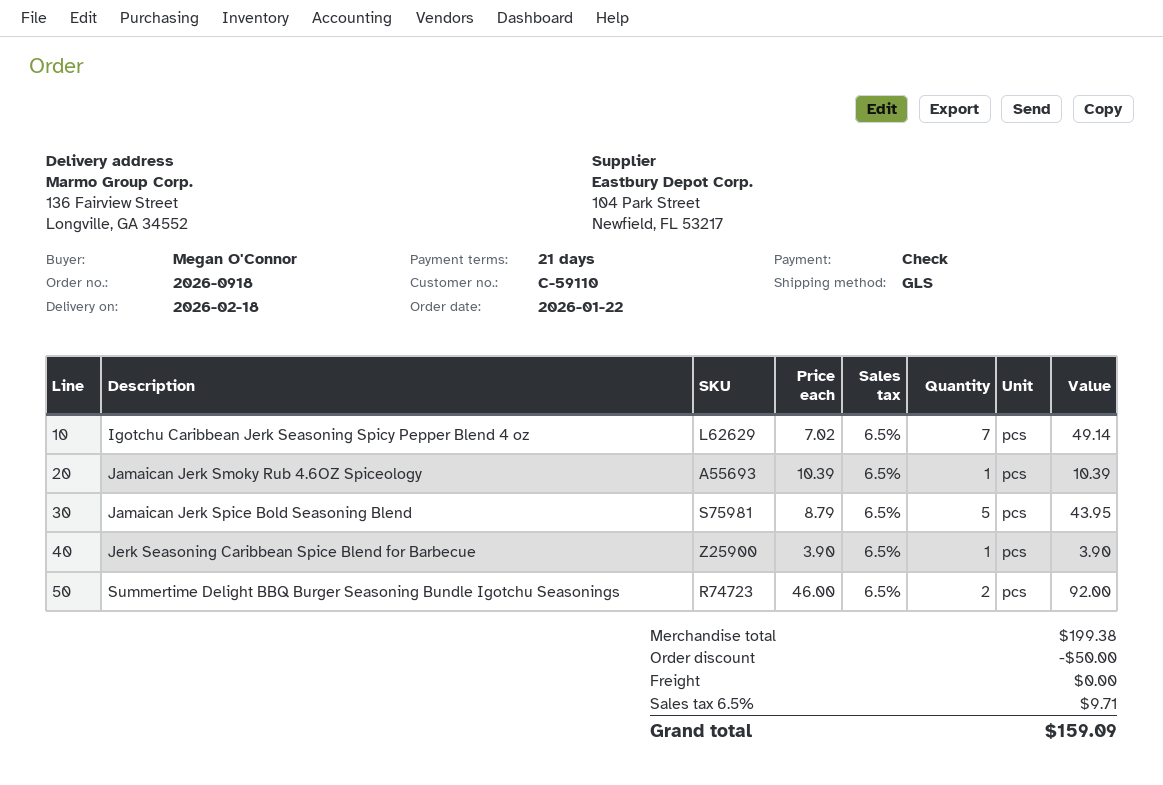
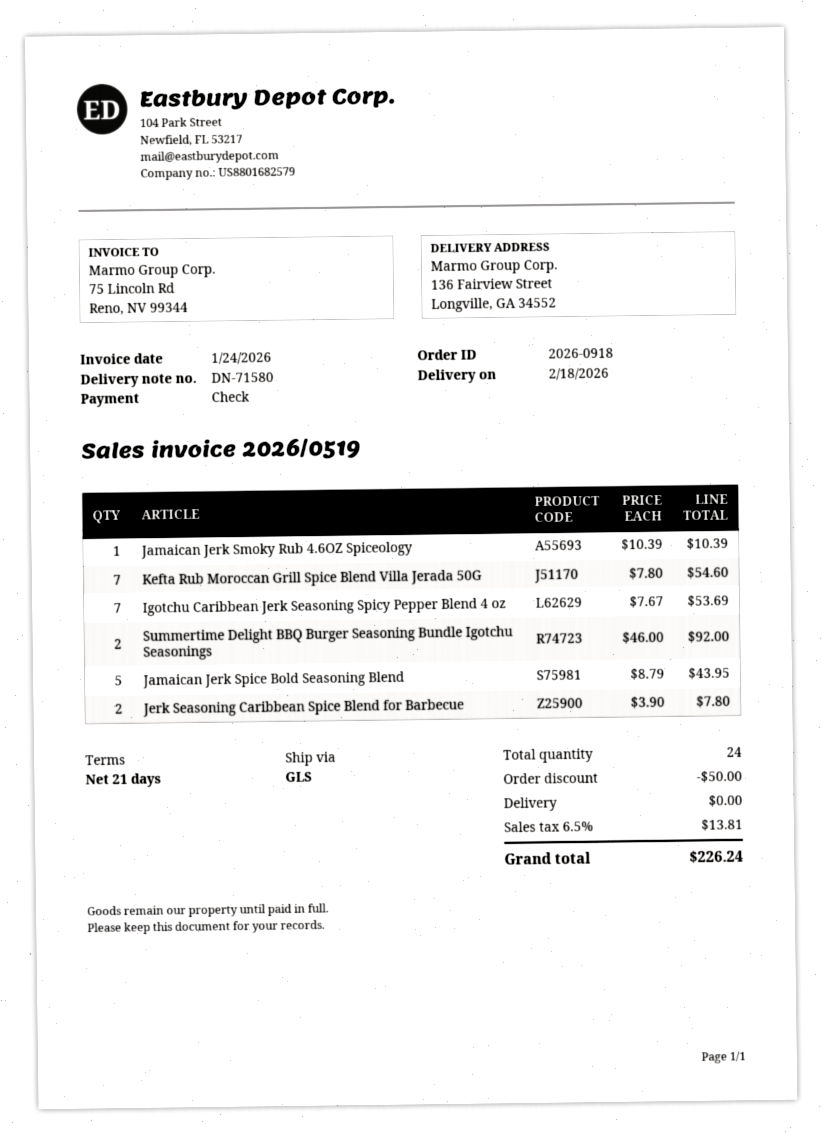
Igotchu Caribbean Jerk Seasoning Spicy Pepper Blend 4 oz: 7 x 7.02 = 49.14 -> 7 x 7.67 = 53.69
Jerk Seasoning Caribbean Spice Blend for Barbecue: 1 x 3.90 = 3.90 -> 2 x 3.90 = 7.80
Kefta Rub Moroccan Grill Spice Blend Villa Jerada 50G: none -> 7 x 7.80 = 54.60
tax: 6.5% = 9.71 -> 6.5% = 13.81
total: 159.09 -> 226.24

